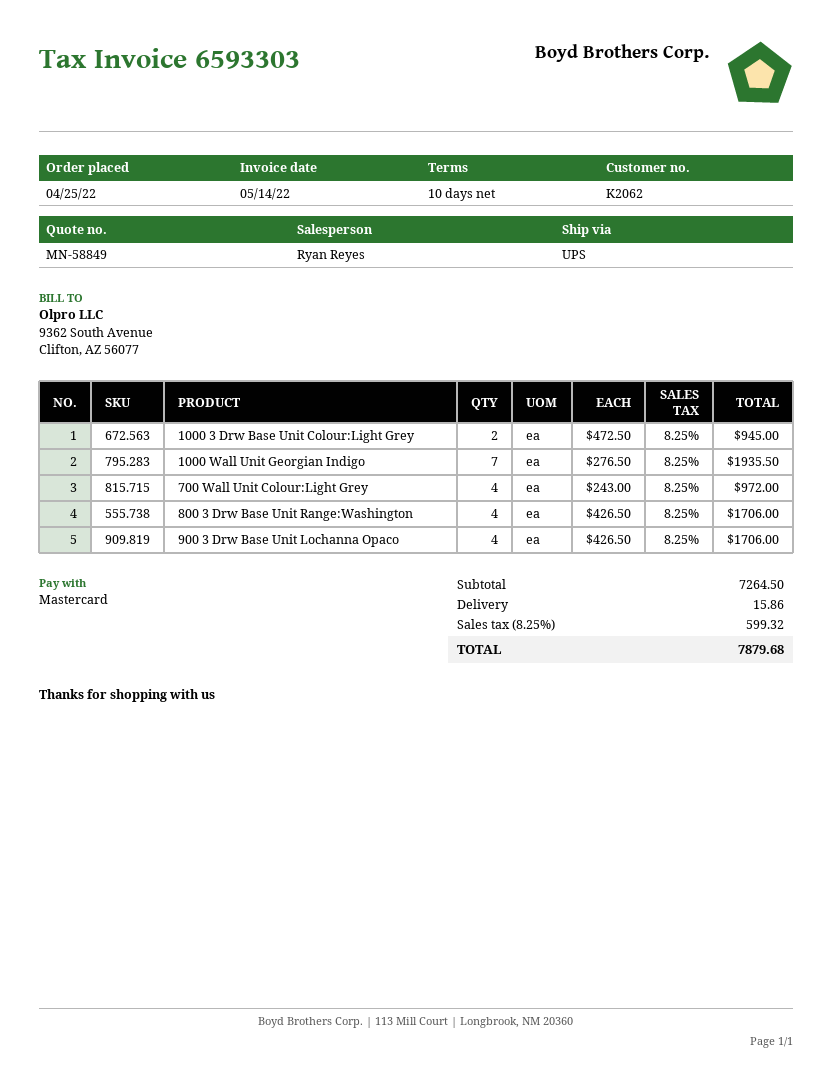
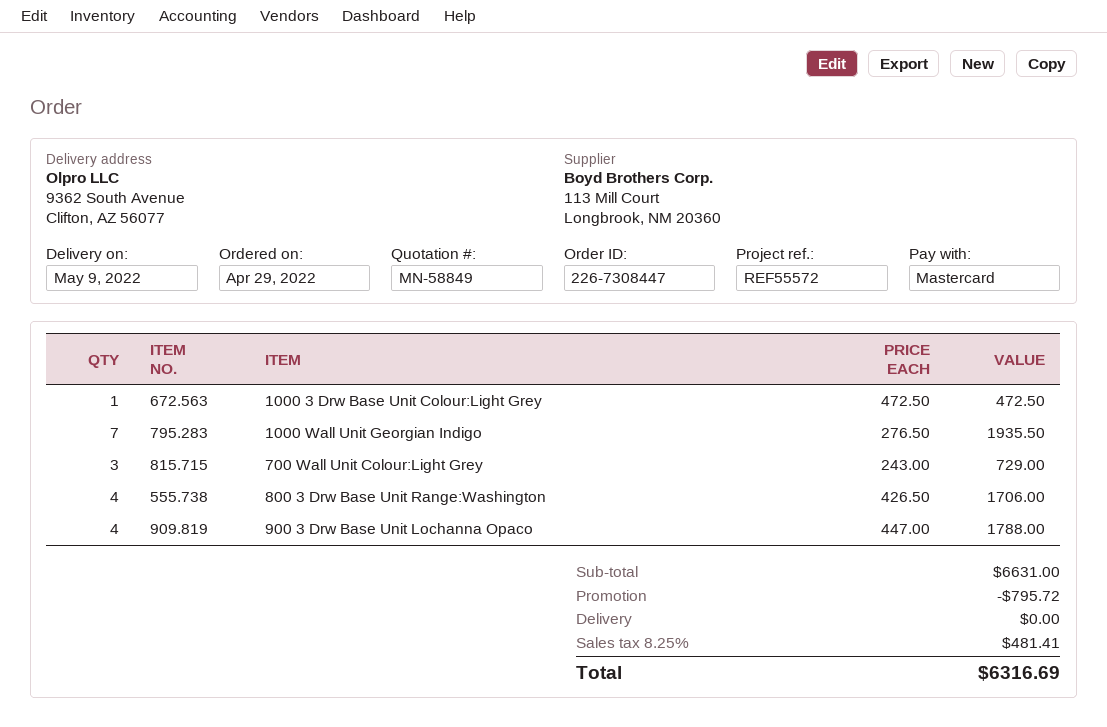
order date: 2022-04-25 -> 2022-04-29
1000 3 Drw Base Unit Colour:Light Grey: 2 x 472.50 = 945.00 -> 1 x 472.50 = 472.50
700 Wall Unit Colour:Light Grey: 4 x 243.00 = 972.00 -> 3 x 243.00 = 729.00
900 3 Drw Base Unit Lochanna Opaco: 4 x 426.50 = 1706.00 -> 4 x 447.00 = 1788.00
subtotal: 7264.50 -> 6631.00
discount: none -> 795.72
shipping: 15.86 -> 0.00
tax: 8.25% = 599.32 -> 8.25% = 481.41
total: 7879.68 -> 6316.69

